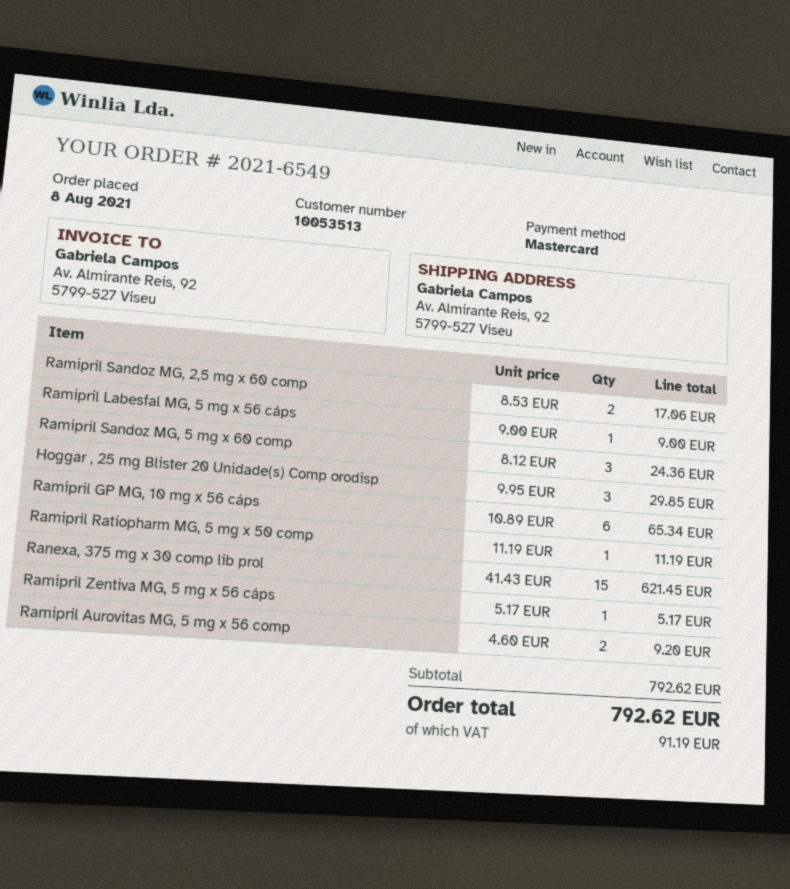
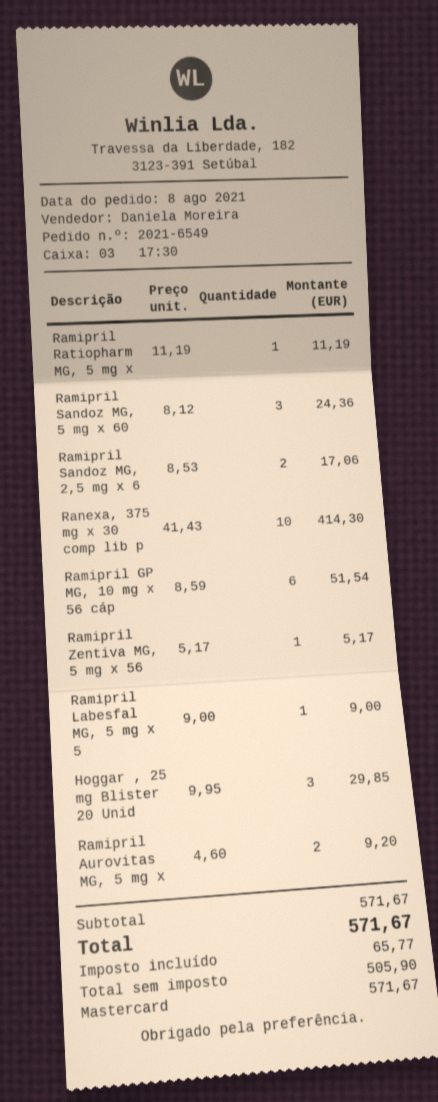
Ramipril GP MG, 10 mg x 56 cáps: 6 x 10.89 = 65.34 -> 6 x 8.59 = 51.54
Ranexa, 375 mg x 30 comp lib prol: 15 x 41.43 = 621.45 -> 10 x 41.43 = 414.30
subtotal: 792.62 -> 571.67
tax: 91.19 -> 65.77
total: 792.62 -> 571.67

